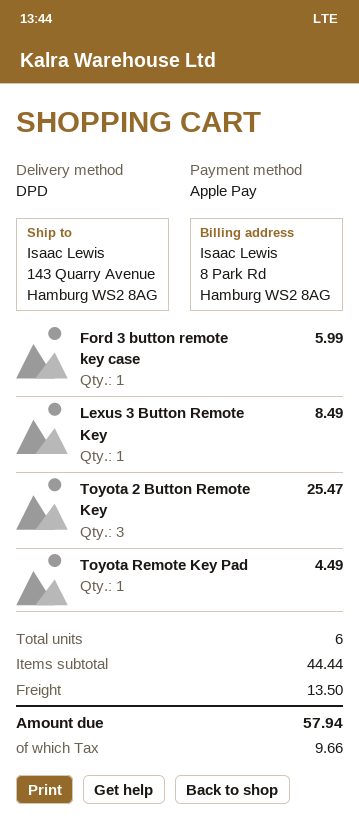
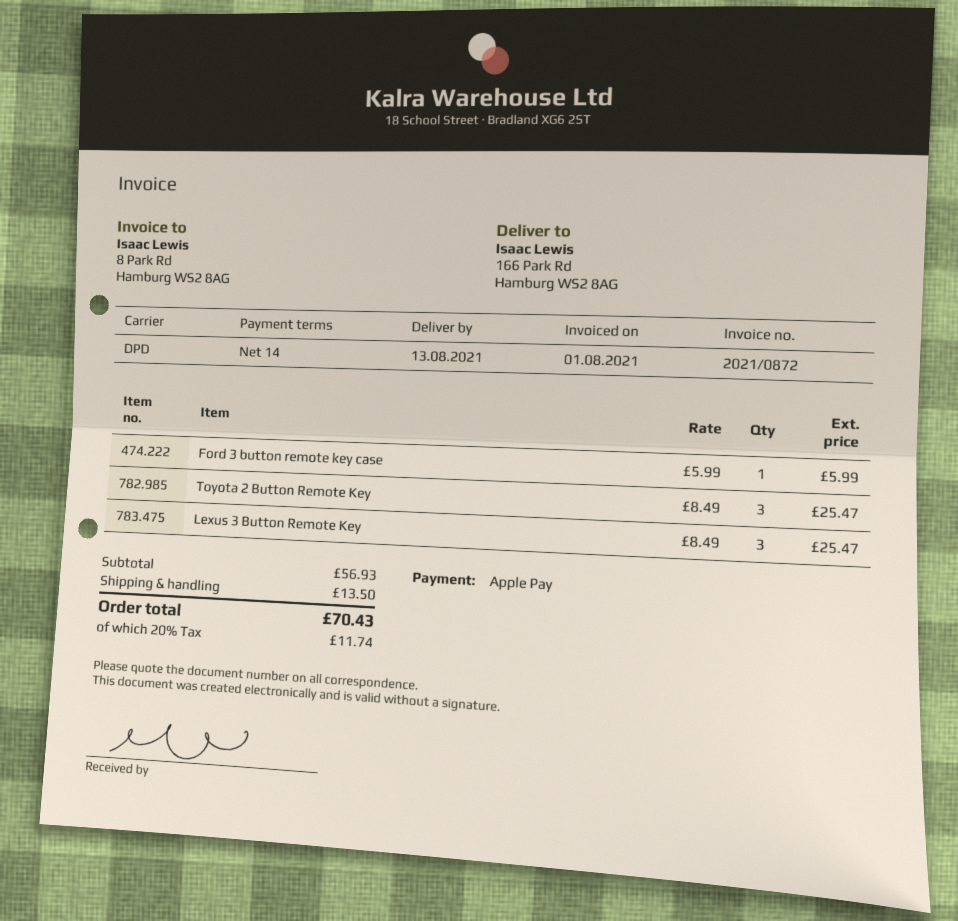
ship to: 143 Quarry Avenue, Hamburg WS2 8AG -> 166 Park Rd, Hamburg WS2 8AG
Lexus 3 Button Remote Key: 1 for 8.49 -> 3 for 25.47
Toyota Remote Key Pad: 1 for 4.49 -> none
subtotal: 44.44 -> 56.93
tax: 9.66 -> 11.74
total: 57.94 -> 70.43

